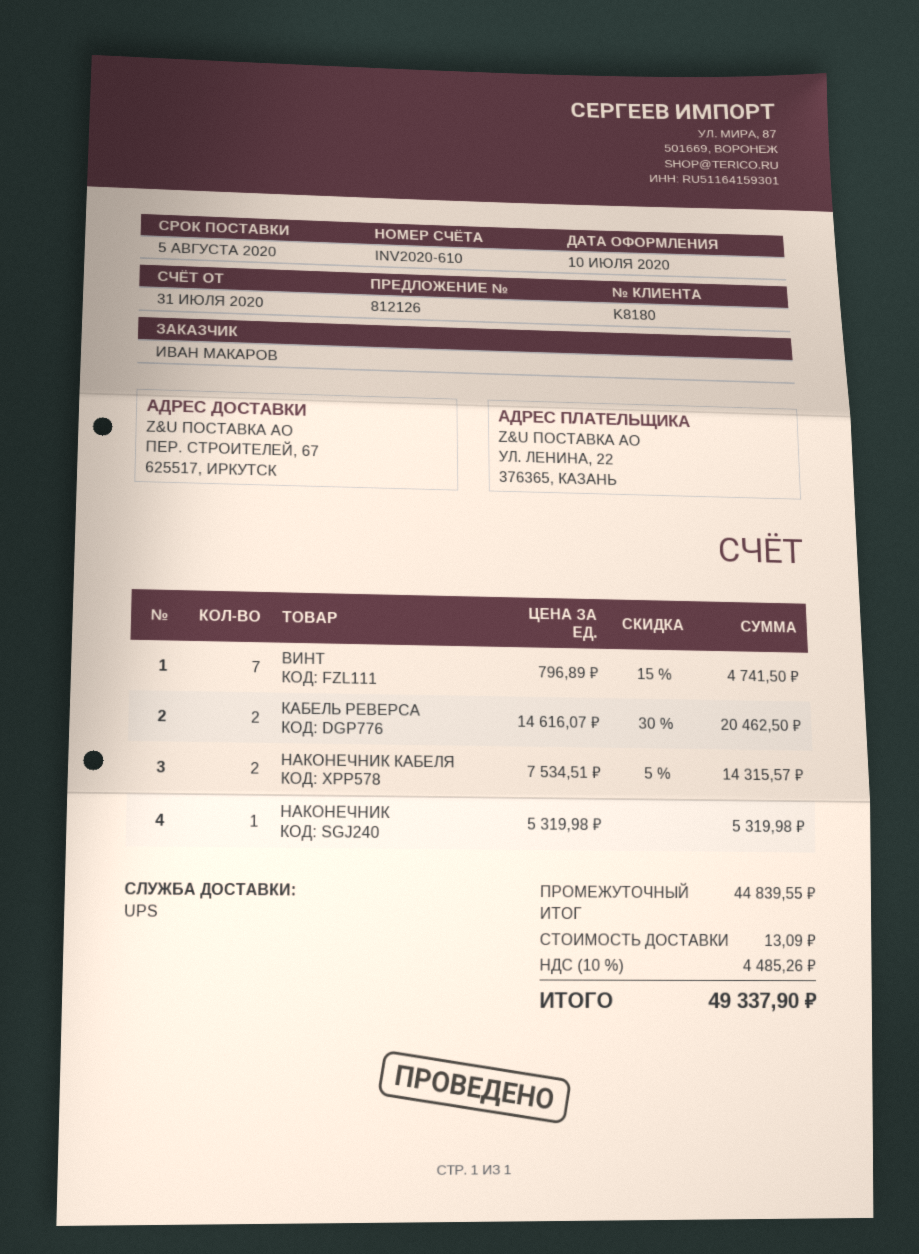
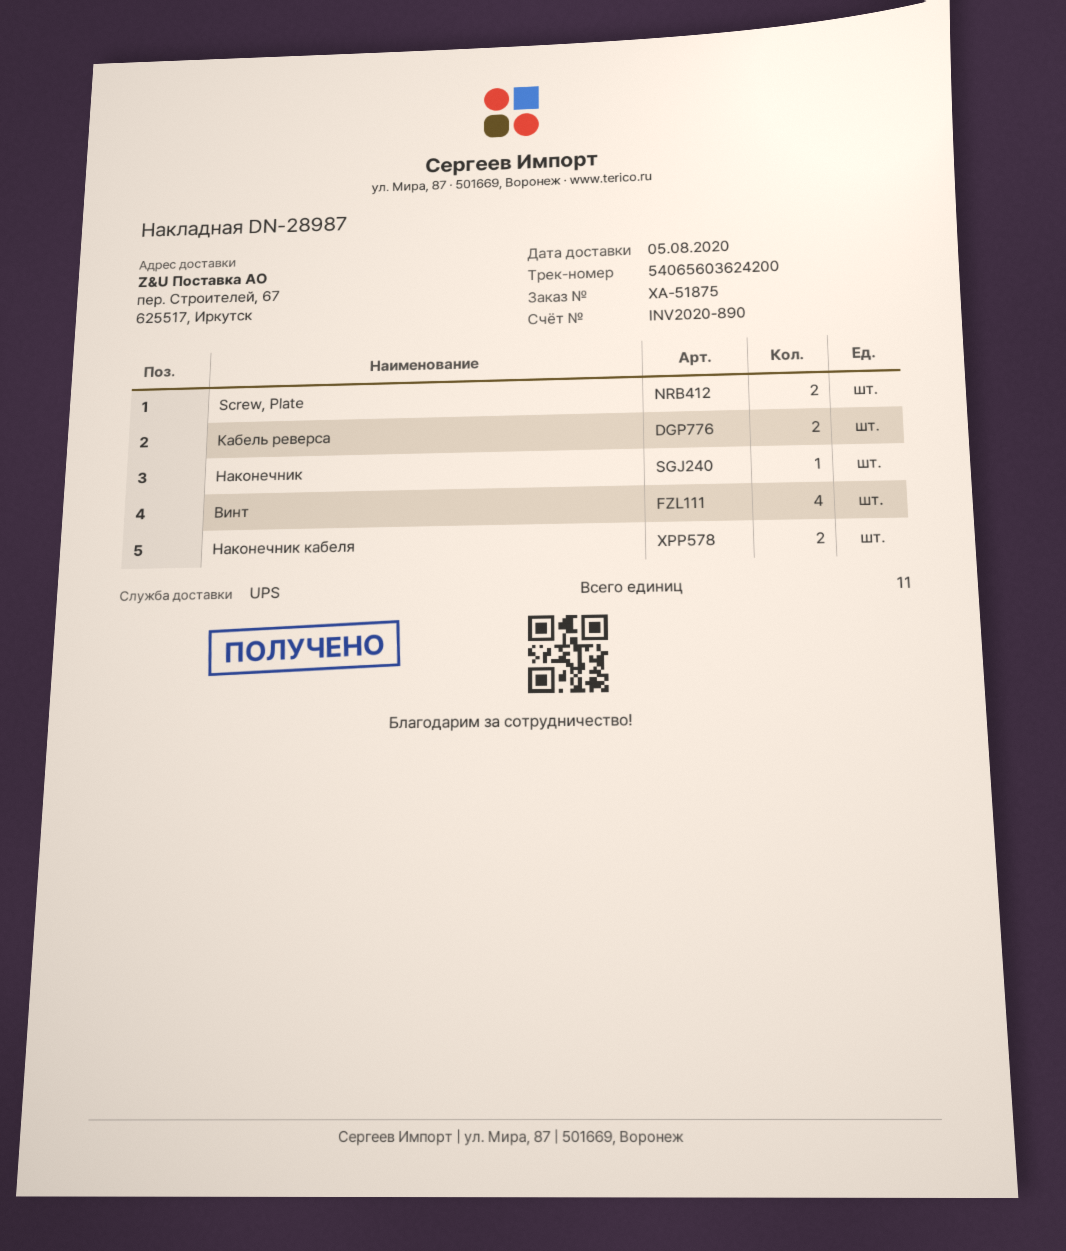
invoice number: INV2020-610 -> INV2020-890
ВИНТ: 7 -> 4
Screw, Plate: none -> 2

